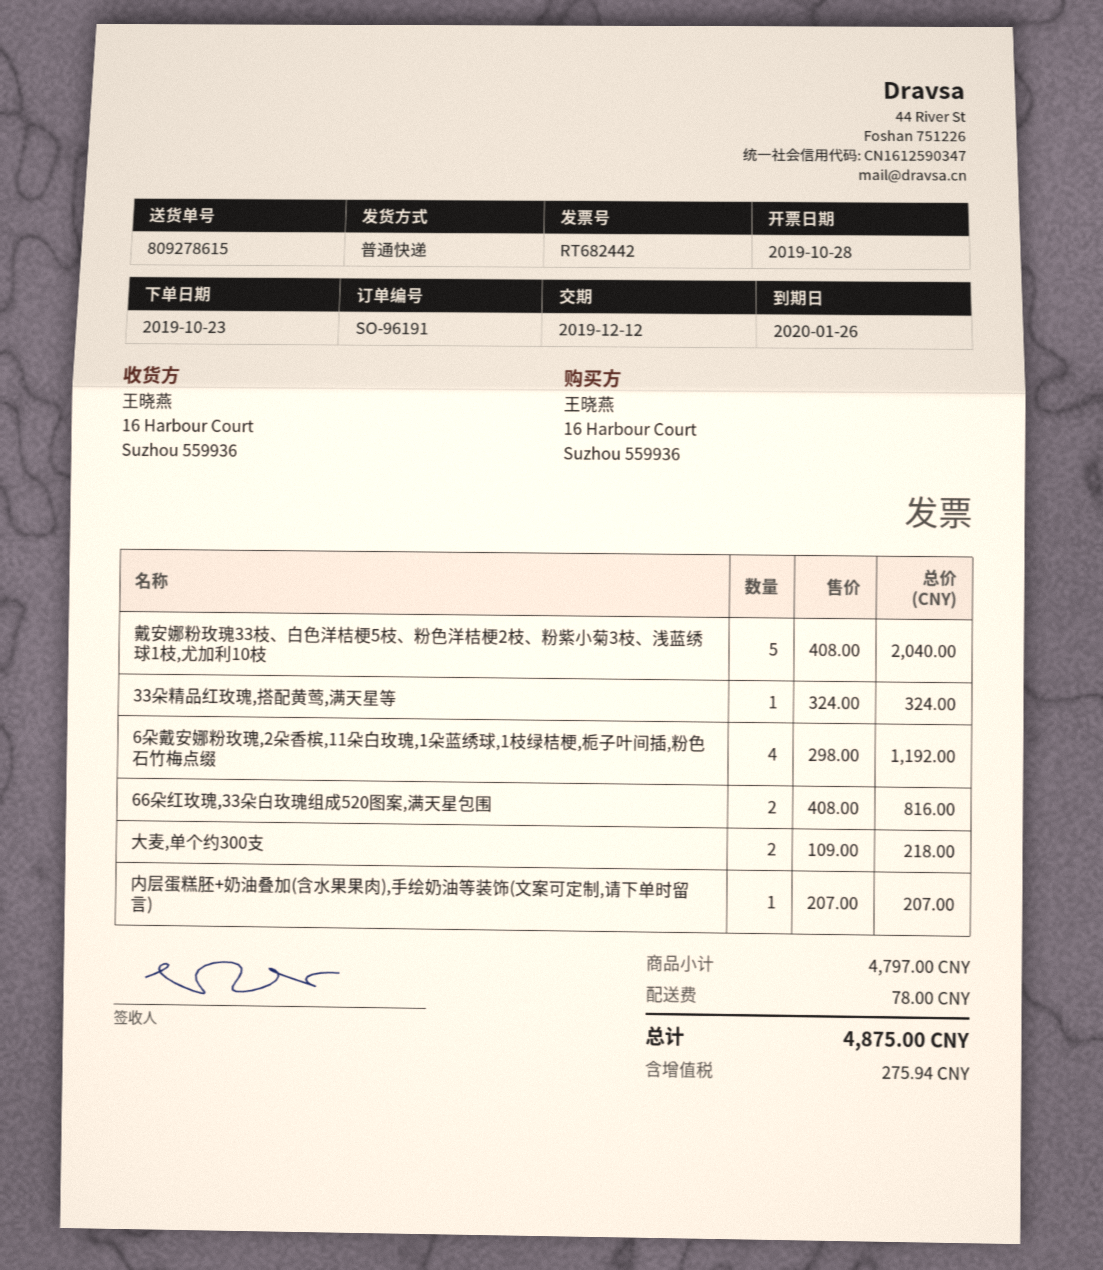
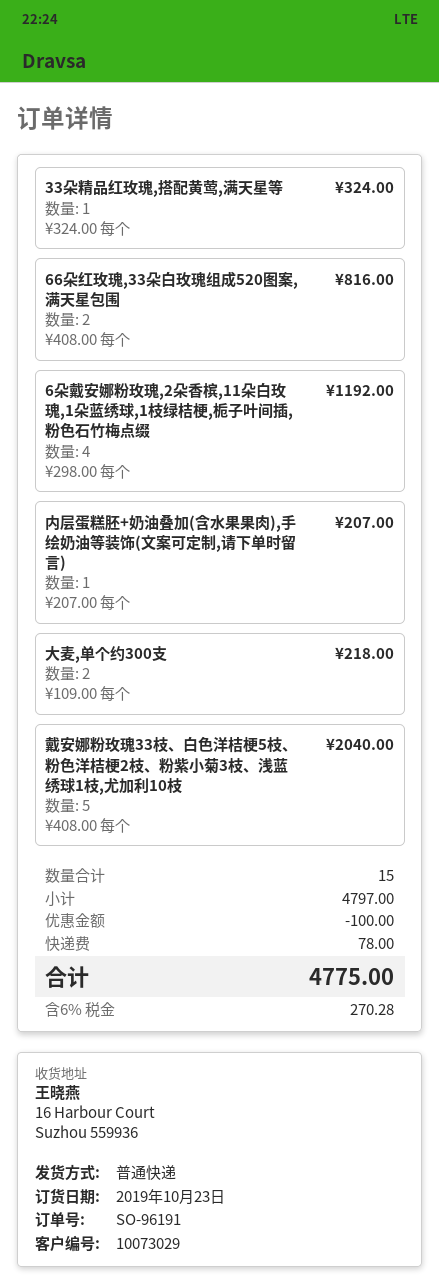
discount: none -> 100.00
tax: 275.94 -> 270.28
total: 4875.00 -> 4775.00

